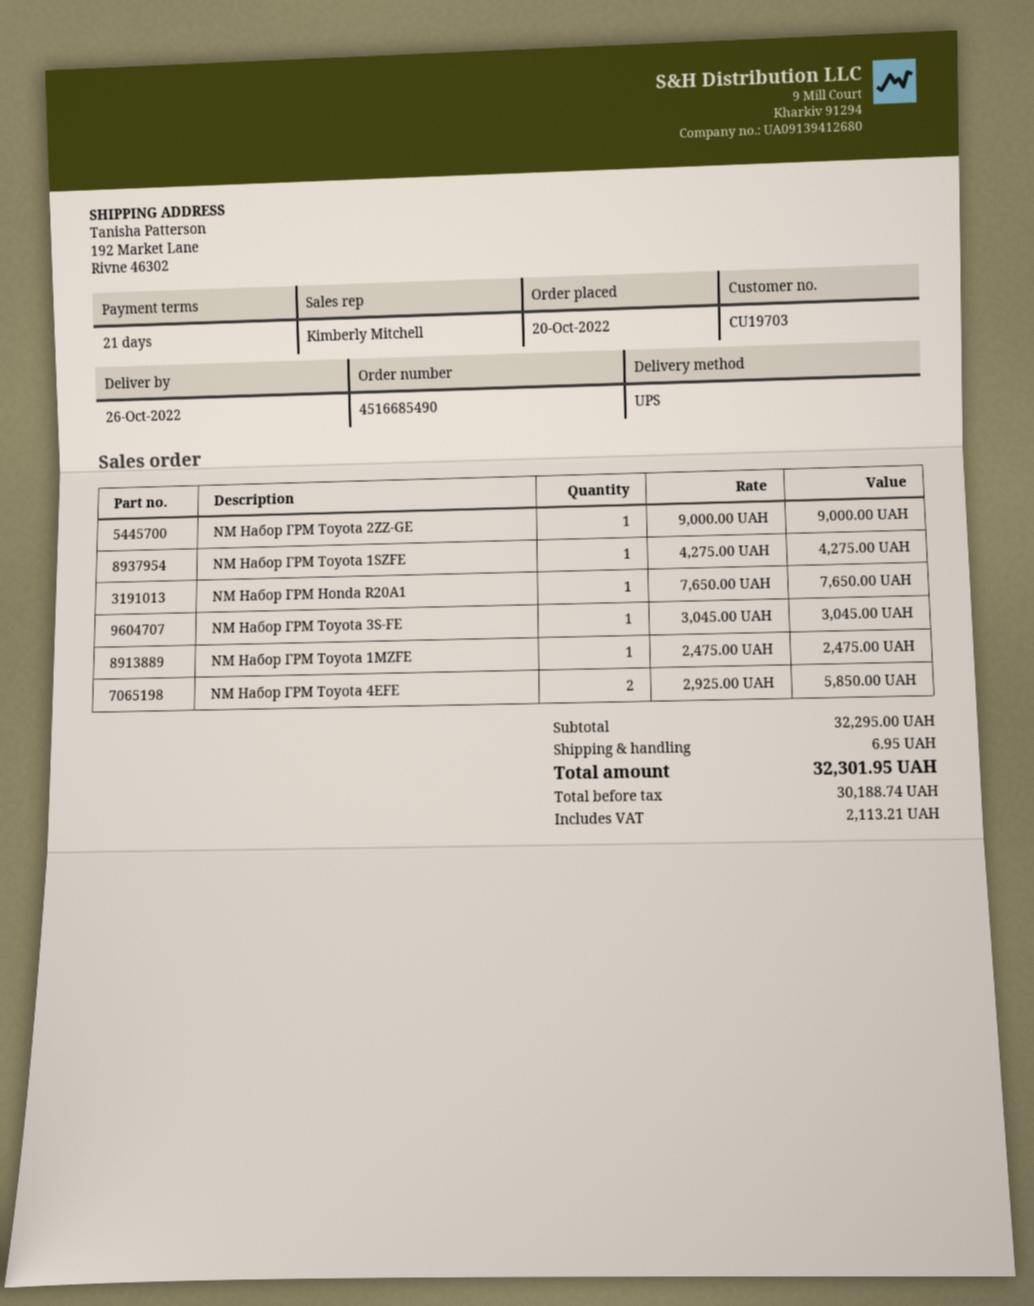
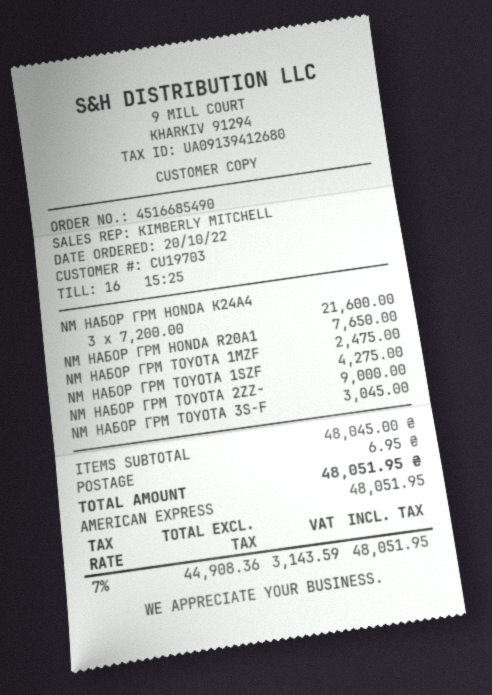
NM Набор ГРМ Toyota 4EFE: 2 x 2925.00 = 5850.00 -> none
NM НАБОР ГРМ HONDA K24A4: none -> 3 x 7200.00 = 21600.00
subtotal: 32295.00 -> 48045.00
net: 30188.74 -> 44908.36
tax: 2113.21 -> 3143.59
total: 32301.95 -> 48051.95

